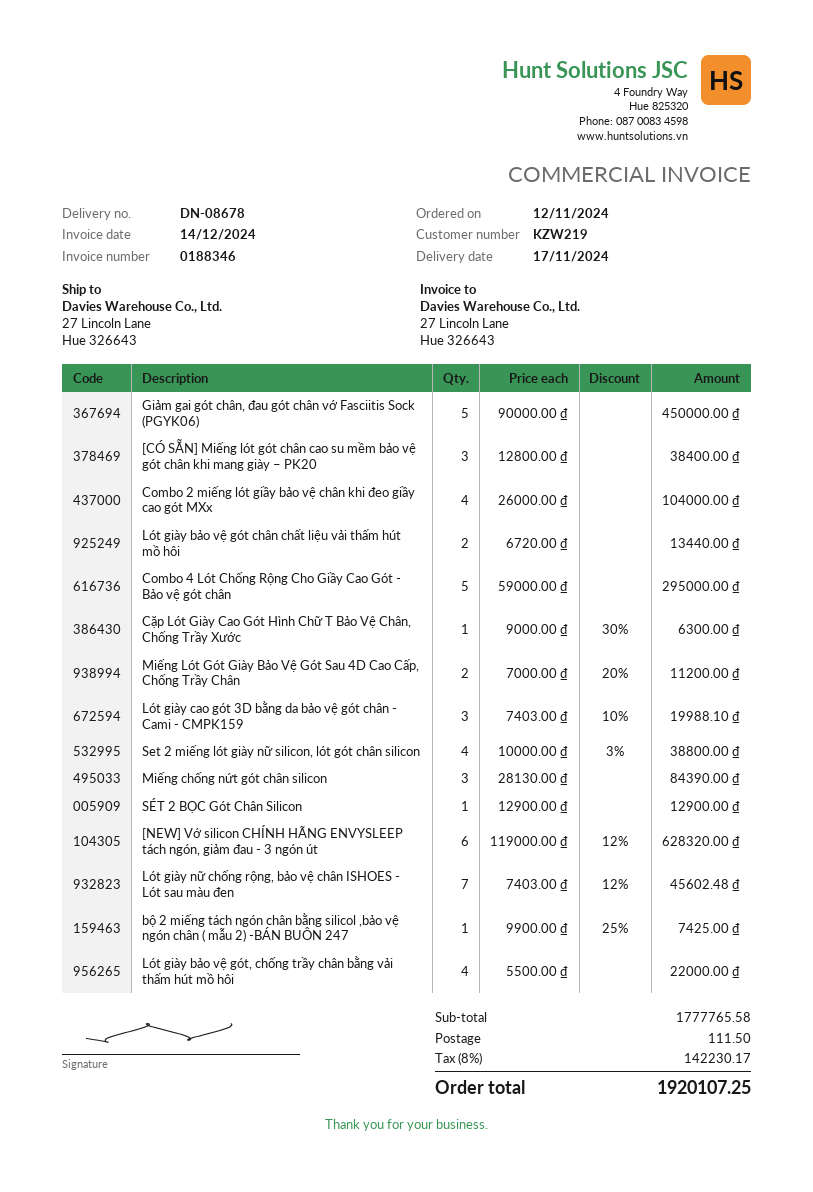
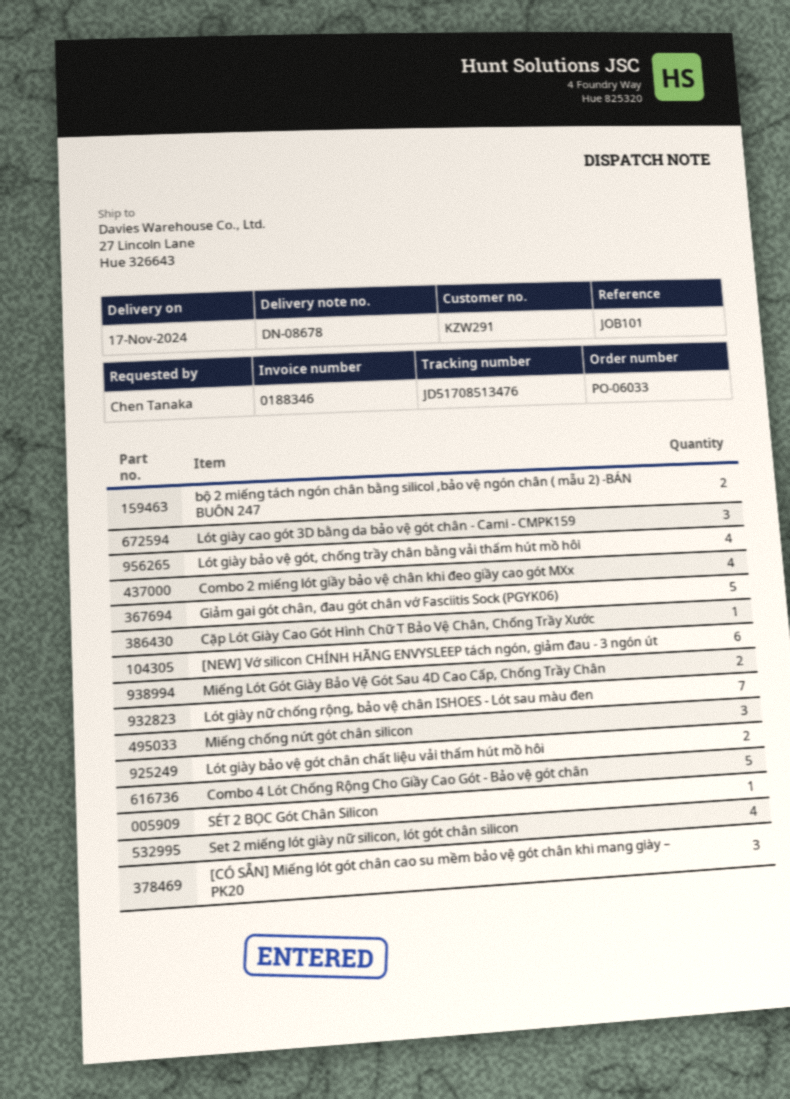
customer number: KZW219 -> KZW291
bộ 2 miếng tách ngón chân bằng silicol ,bảo vệ ngón chân ( mẫu 2) -BÁN BUÔN 247: 1 -> 2

